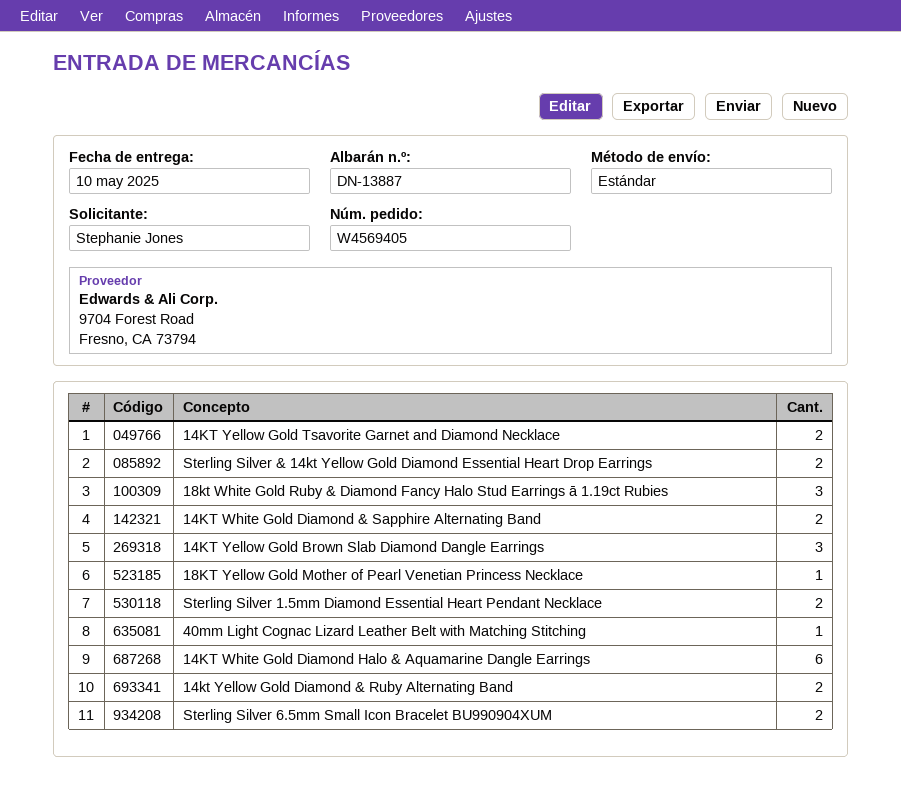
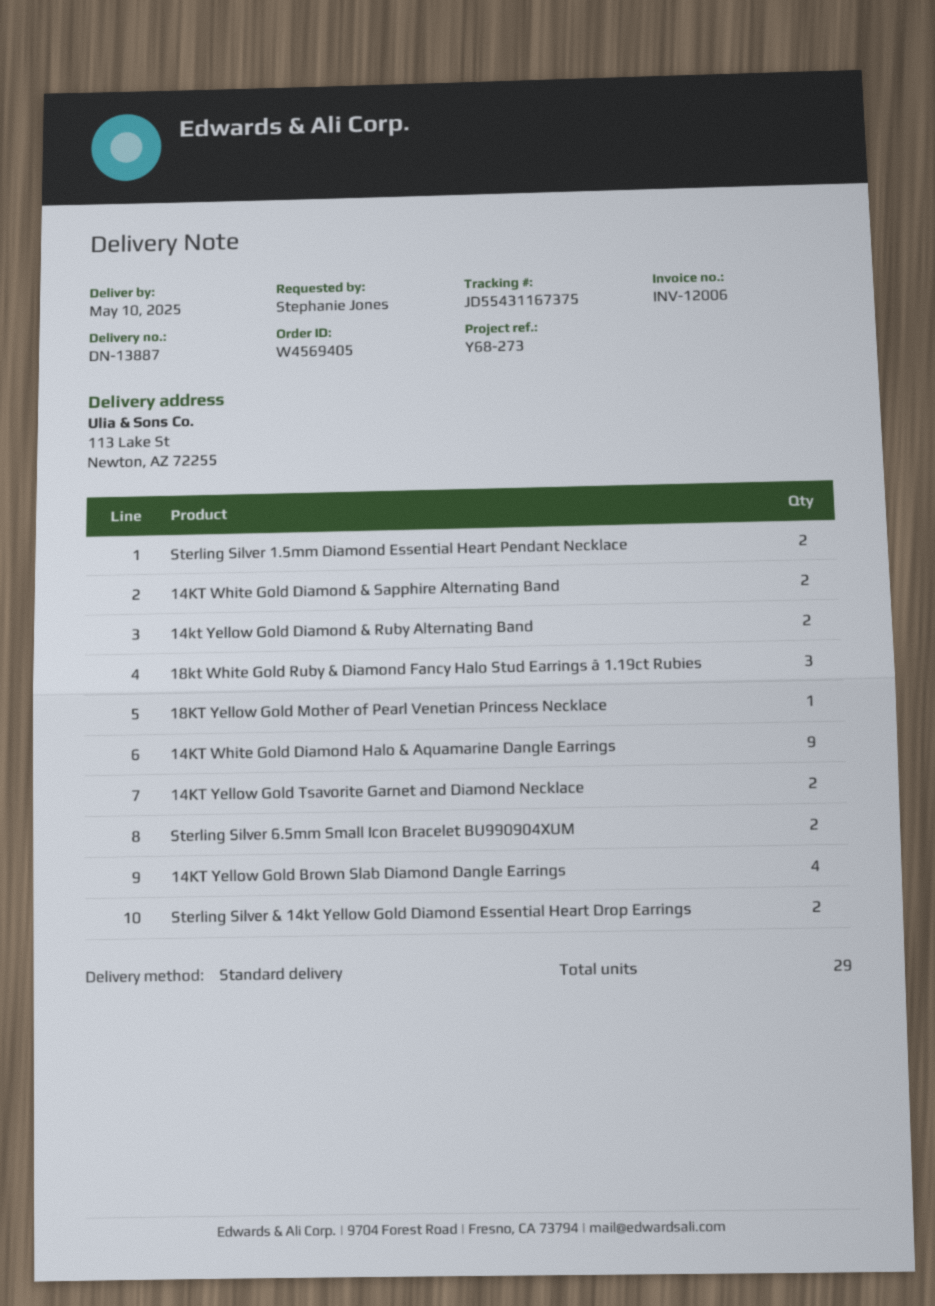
14KT Yellow Gold Brown Slab Diamond Dangle Earrings: 3 -> 4
40mm Light Cognac Lizard Leather Belt with Matching Stitching: 1 -> none
14KT White Gold Diamond Halo & Aquamarine Dangle Earrings: 6 -> 9

